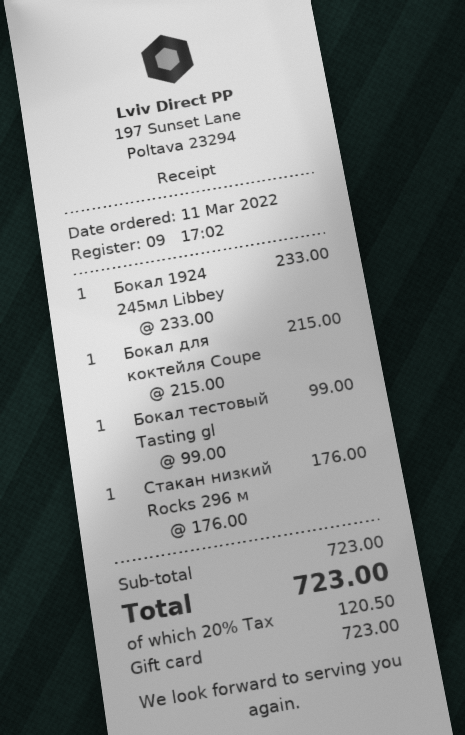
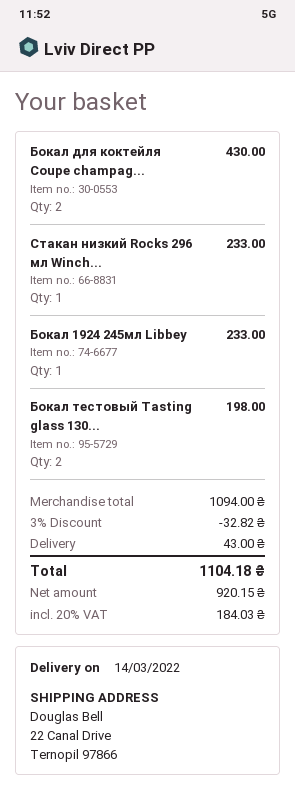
Бокал для коктейля Coupe: 1 for 215.00 -> 2 for 430.00
Бокал тестовый Tasting gl: 1 for 99.00 -> 2 for 198.00
Стакан низкий Rocks 296 м: 1 for 176.00 -> 1 for 233.00
subtotal: 723.00 -> 1094.00
discount: none -> 3% = 32.82
shipping: none -> 43.00
tax: 20% = 120.50 -> 20% = 184.03
total: 723.00 -> 1104.18

